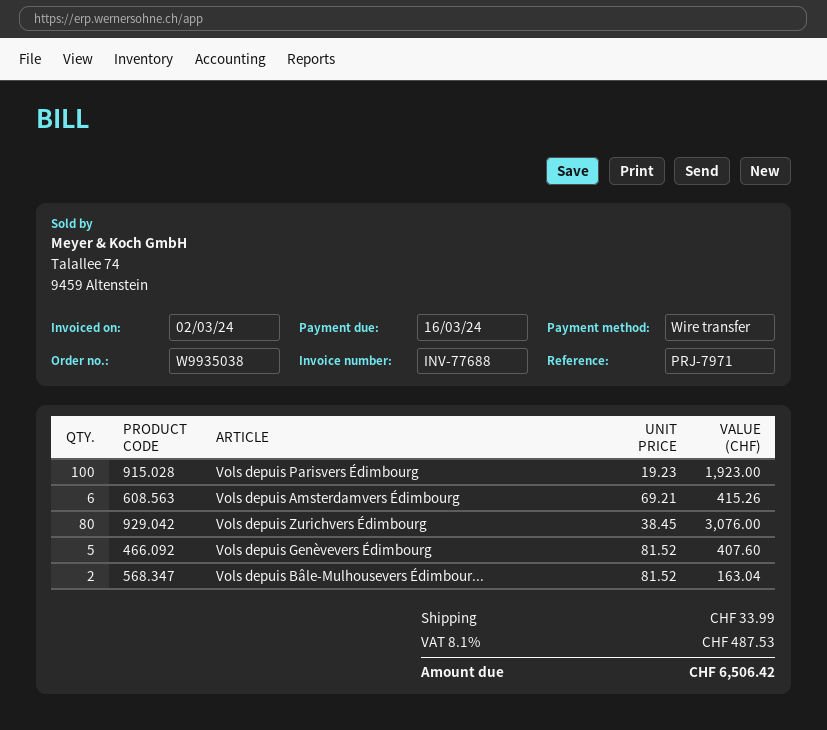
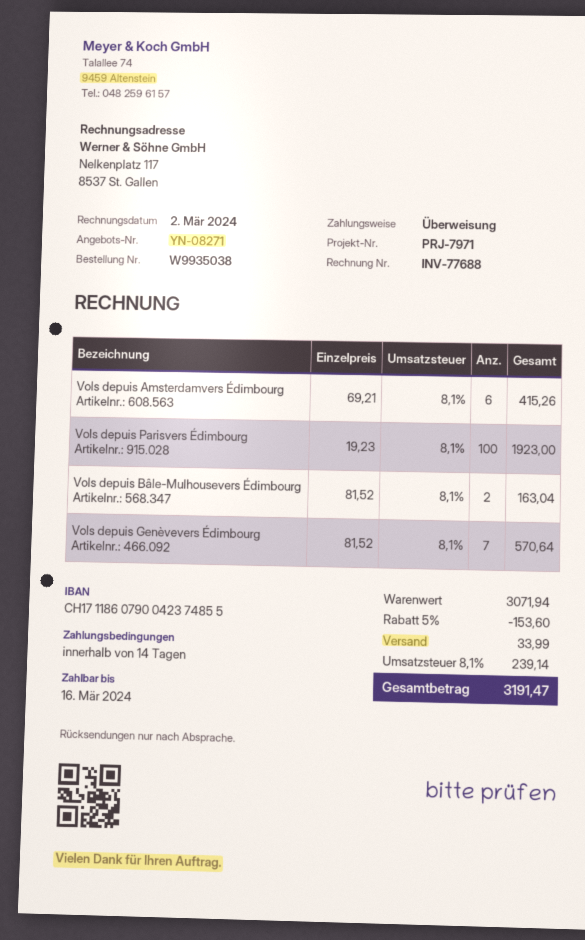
Vols depuis Zurichvers Édimbourg: 80 x 38.45 = 3076.00 -> none
Vols depuis Genèvevers Édimbourg: 5 x 81.52 = 407.60 -> 7 x 81.52 = 570.64
discount: none -> 5% = 153.60
tax: 8.1% = 487.53 -> 8.1% = 239.14
total: 6506.42 -> 3191.47

